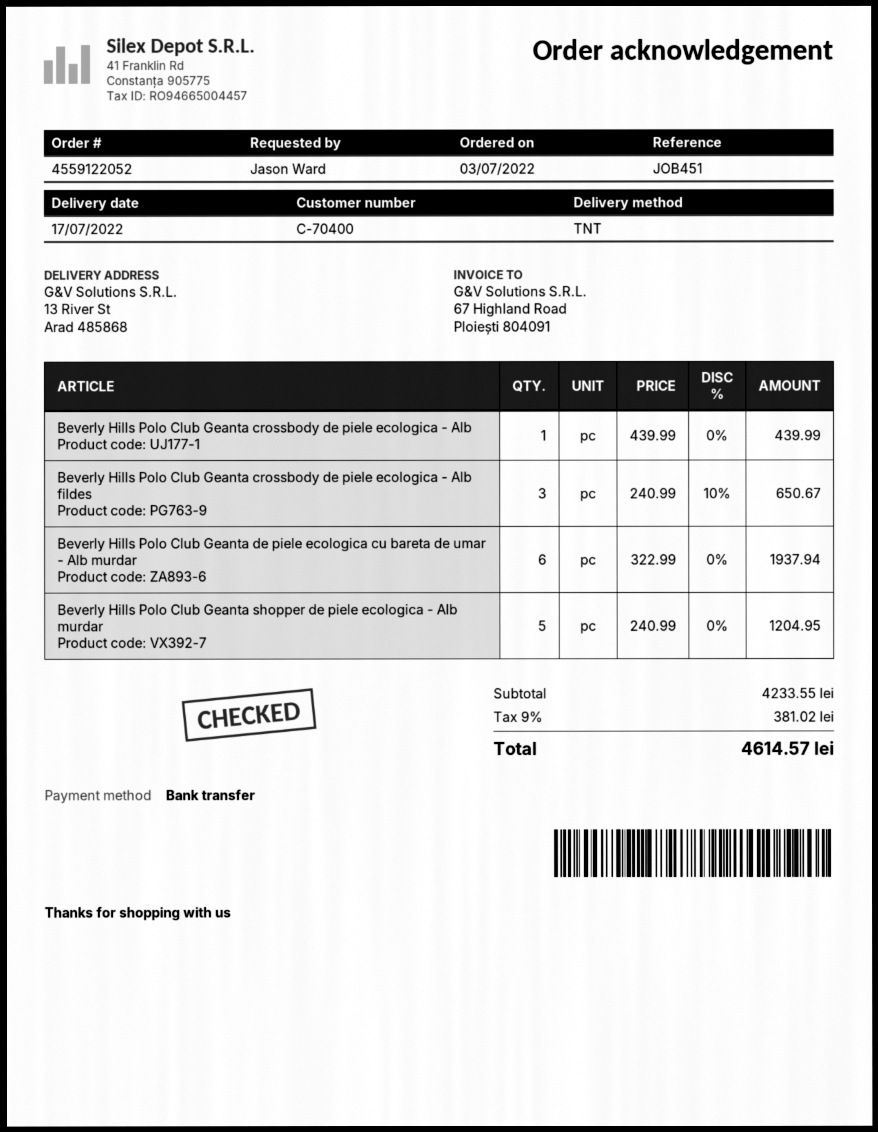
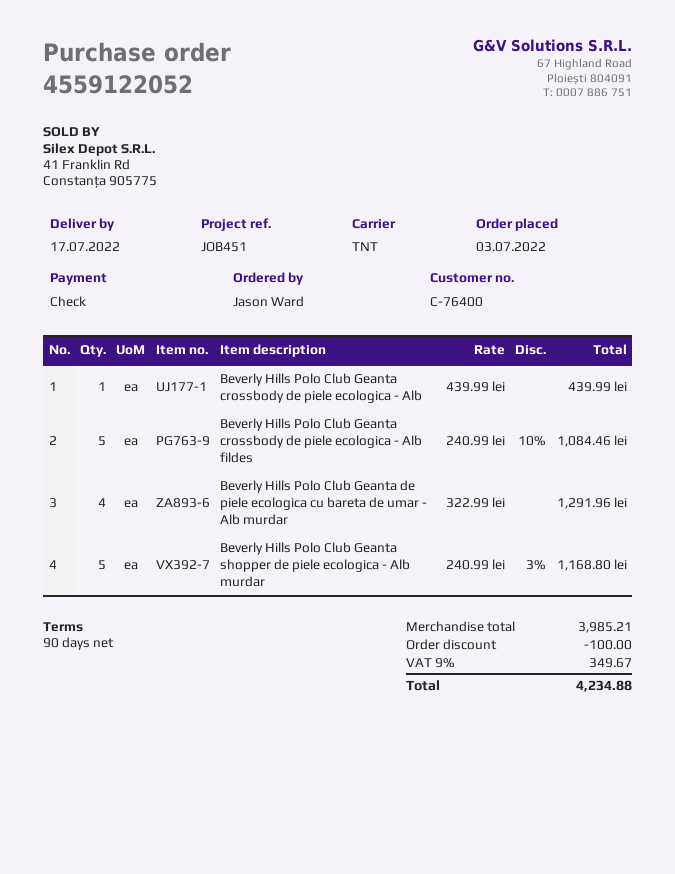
customer number: C-70400 -> C-76400
payment method: bank transfer -> cheque
Beverly Hills Polo Club Geanta crossbody de piele ecologica - Alb fildes: 3 x 240.99 - 10% = 650.67 -> 5 x 240.99 - 10% = 1084.46
Beverly Hills Polo Club Geanta de piele ecologica cu bareta de umar - Alb murdar: 6 x 322.99 = 1937.94 -> 4 x 322.99 = 1291.96
Beverly Hills Polo Club Geanta shopper de piele ecologica - Alb murdar: 5 x 240.99 = 1204.95 -> 5 x 240.99 - 3% = 1168.80
subtotal: 4233.55 -> 3985.21
discount: none -> 100.00
tax: 9% = 381.02 -> 9% = 349.67
total: 4614.57 -> 4234.88

